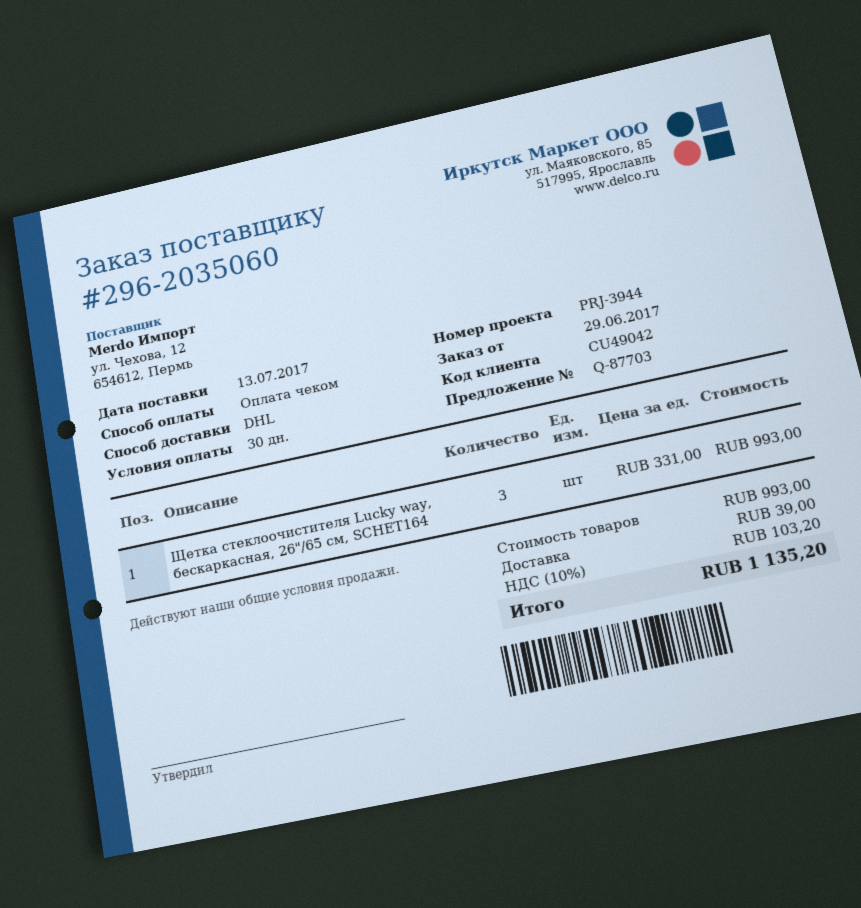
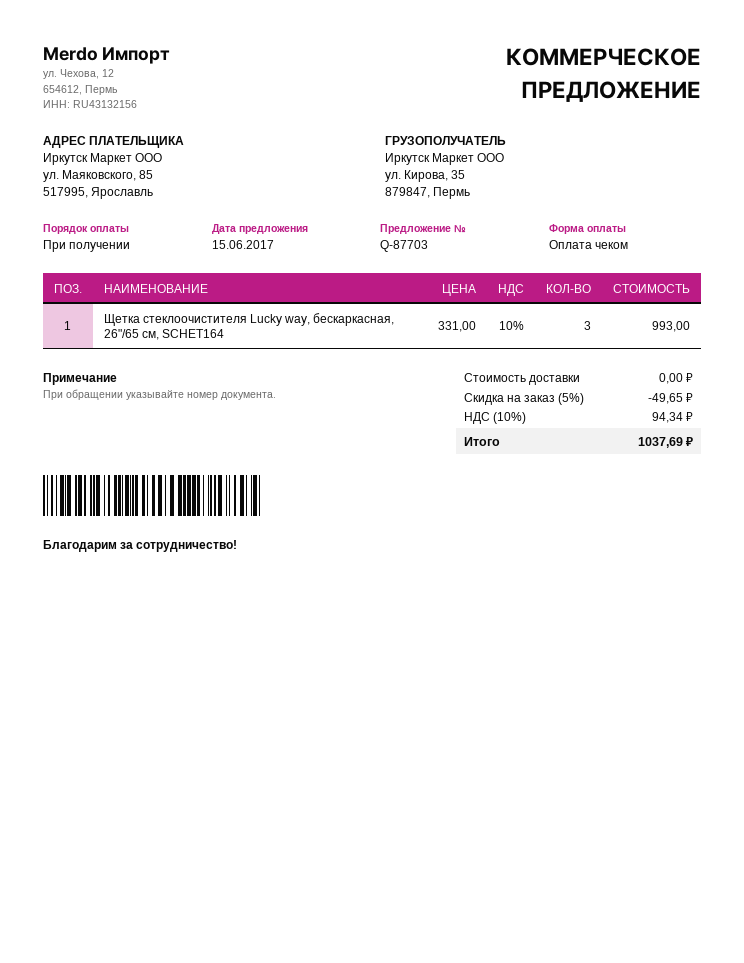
payment terms: 30 days -> on receipt
discount: none -> 5% = 49.65
shipping: 39.00 -> 0.00
tax: 10% = 103.20 -> 10% = 94.34
total: 1135.20 -> 1037.69

